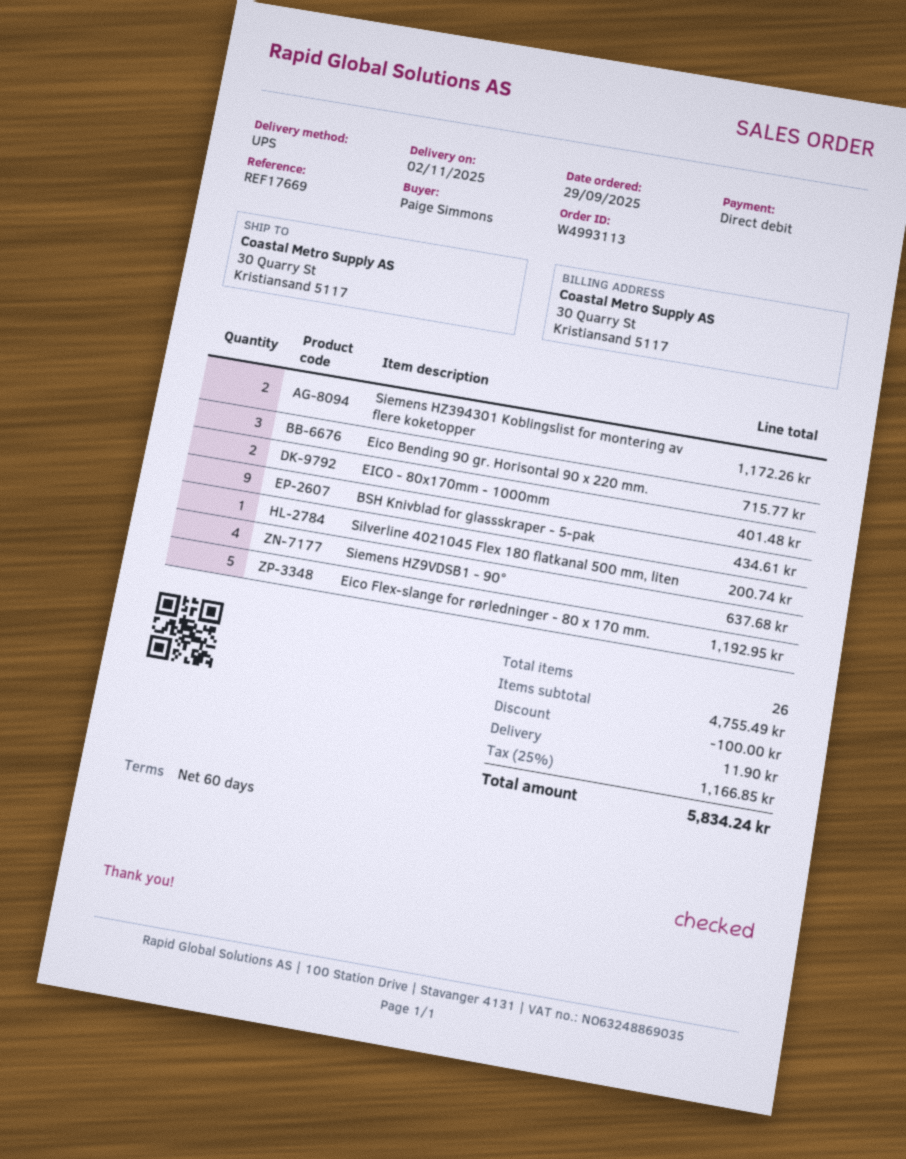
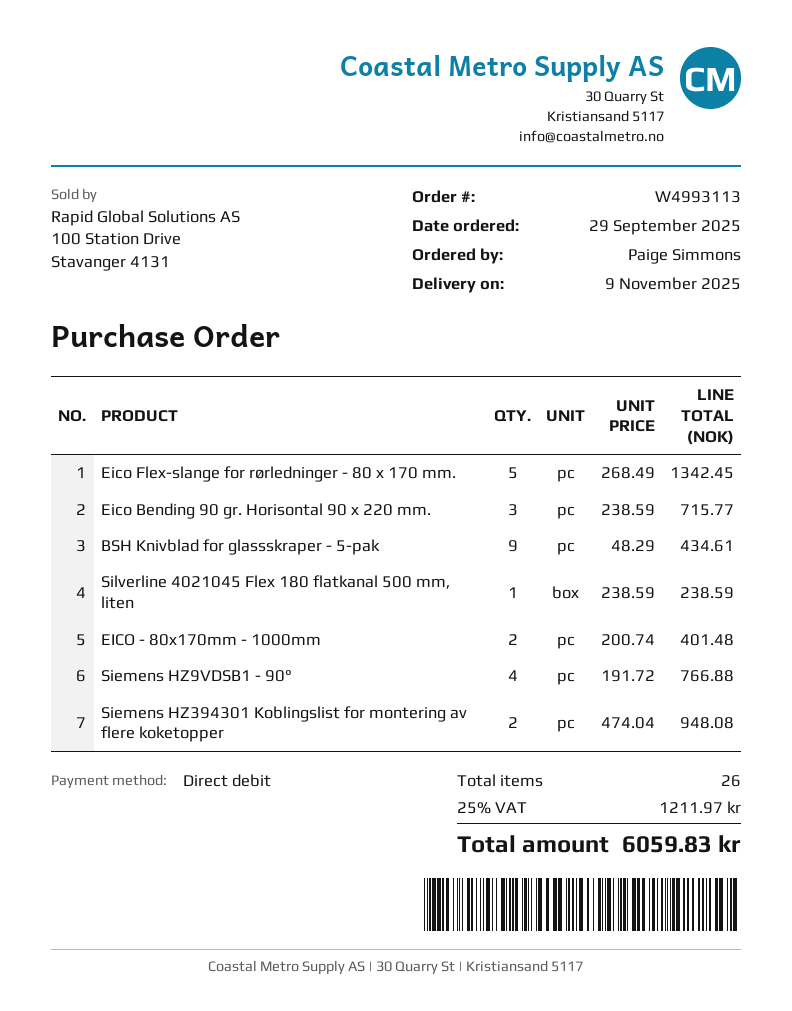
delivery date: 2025-11-02 -> 2025-11-09
Siemens HZ394301 Koblingslist for montering av flere koketopper: 2 for 1172.26 -> 2 for 948.08
Silverline 4021045 Flex 180 flatkanal 500 mm, liten: 1 for 200.74 -> 1 for 238.59
Siemens HZ9VDSB1 - 90°: 4 for 637.68 -> 4 for 766.88
Eico Flex-slange for rørledninger - 80 x 170 mm.: 5 for 1192.95 -> 5 for 1342.45
discount: 100.00 -> none
shipping: 11.90 -> none
tax: 25% = 1166.85 -> 25% = 1211.97
total: 5834.24 -> 6059.83

